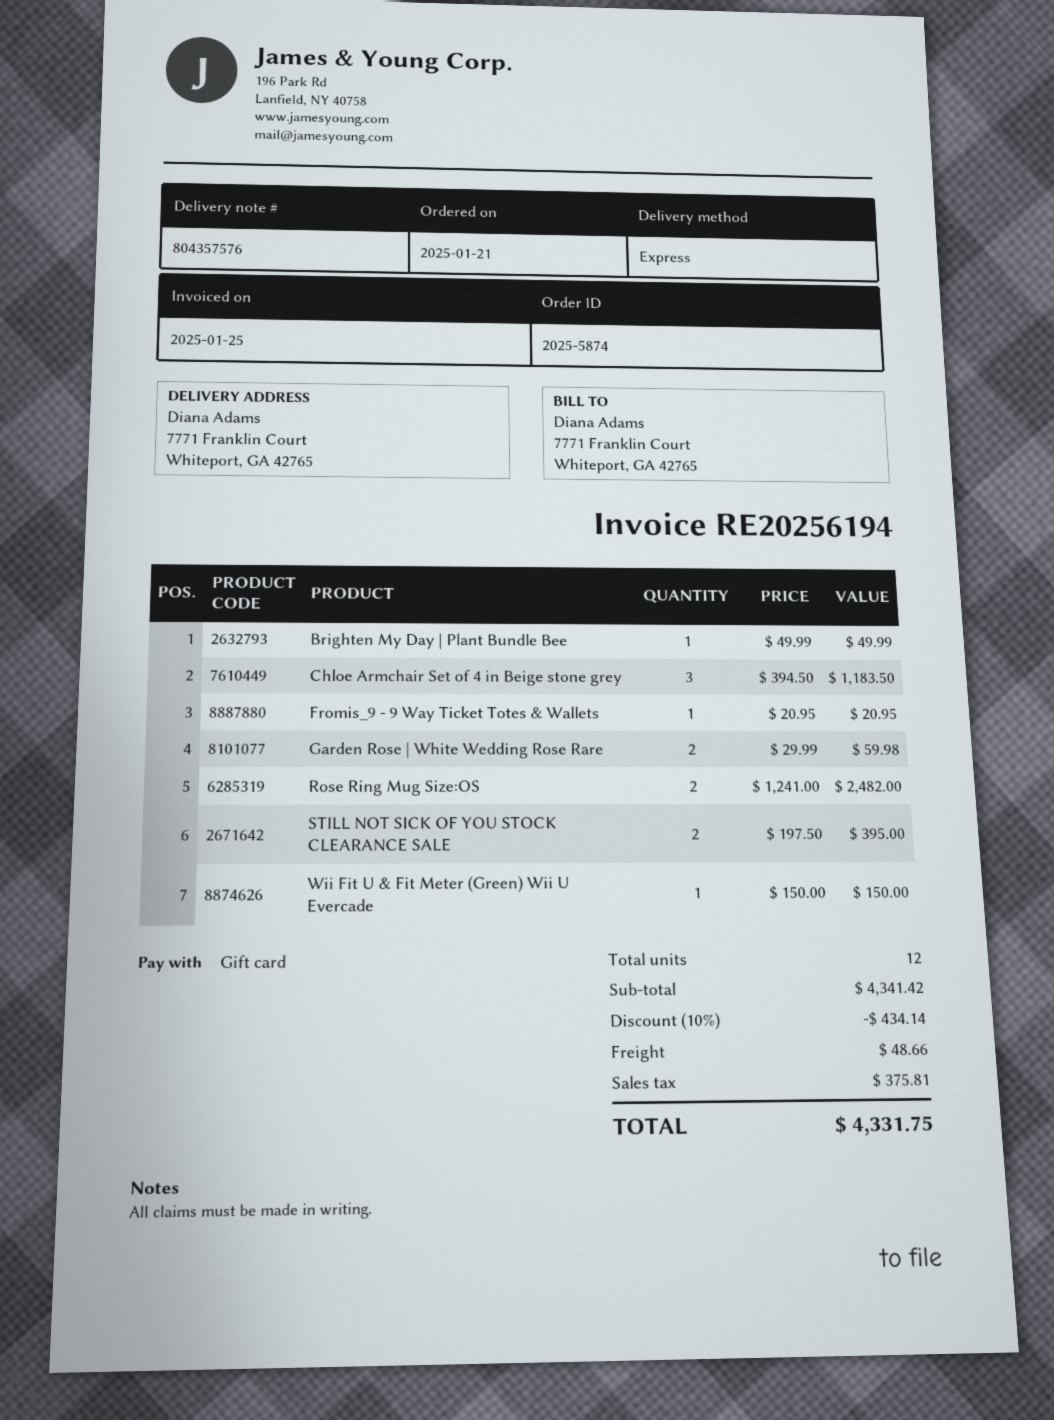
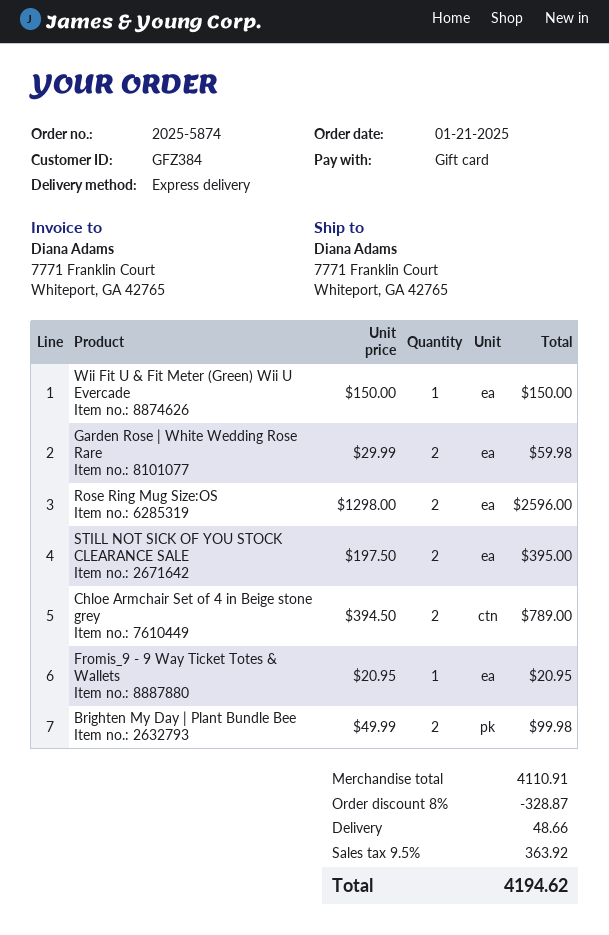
Brighten My Day | Plant Bundle Bee: 1 x 49.99 = 49.99 -> 2 x 49.99 = 99.98
Chloe Armchair Set of 4 in Beige stone grey: 3 x 394.50 = 1183.50 -> 2 x 394.50 = 789.00
Rose Ring Mug Size:OS: 2 x 1241.00 = 2482.00 -> 2 x 1298.00 = 2596.00
subtotal: 4341.42 -> 4110.91
discount: 10% = 434.14 -> 8% = 328.87
tax: 375.81 -> 363.92
total: 4331.75 -> 4194.62

